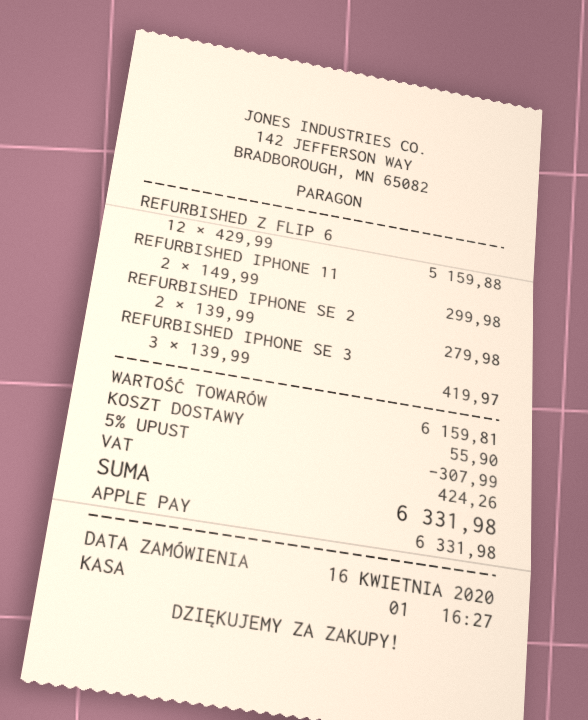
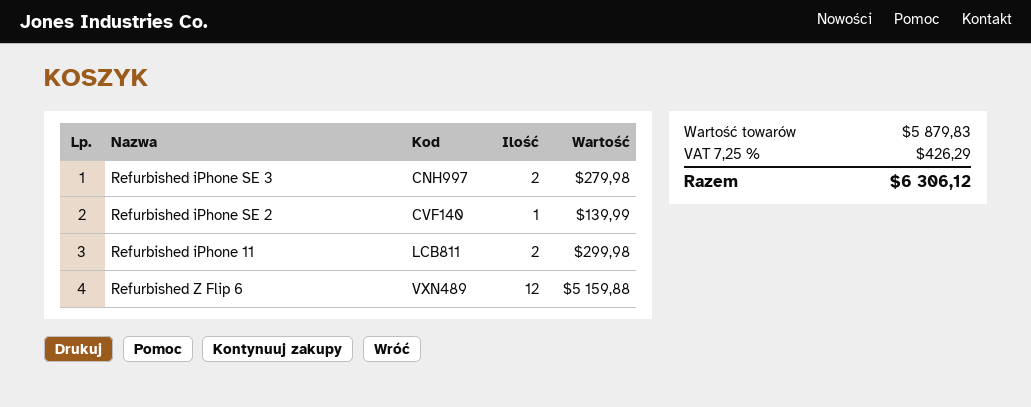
REFURBISHED IPHONE SE 2: 2 for 279.98 -> 1 for 139.99
REFURBISHED IPHONE SE 3: 3 for 419.97 -> 2 for 279.98
subtotal: 6159.81 -> 5879.83
discount: 5% = 307.99 -> none
shipping: 55.90 -> none
tax: 424.26 -> 426.29
total: 6331.98 -> 6306.12

